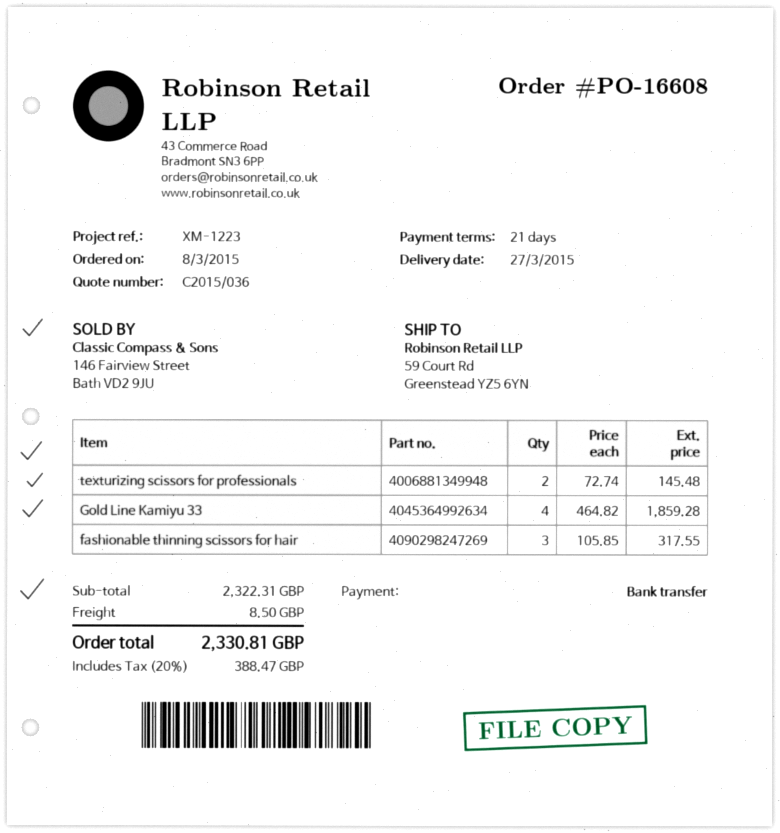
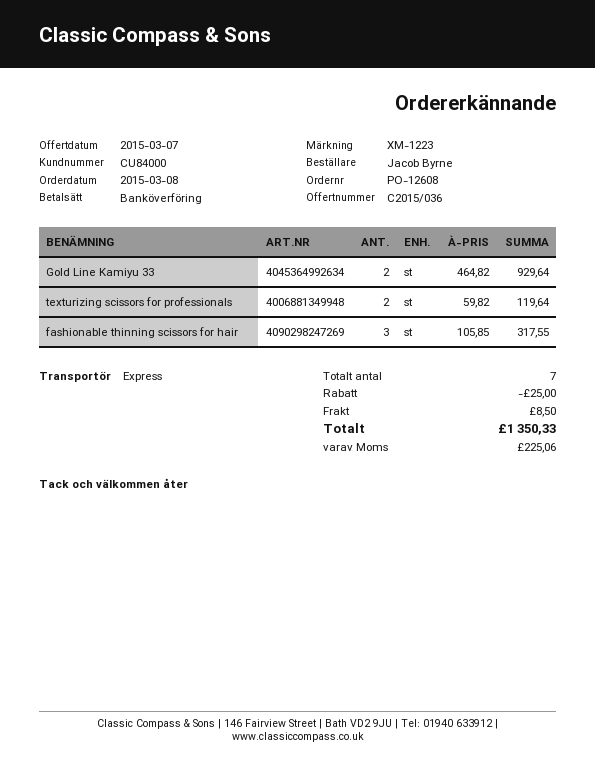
order number: PO-16608 -> PO-12608
texturizing scissors for professionals: 2 x 72.74 = 145.48 -> 2 x 59.82 = 119.64
Gold Line Kamiyu 33: 4 x 464.82 = 1859.28 -> 2 x 464.82 = 929.64
discount: none -> 25.00
tax: 388.47 -> 225.06
total: 2330.81 -> 1350.33

